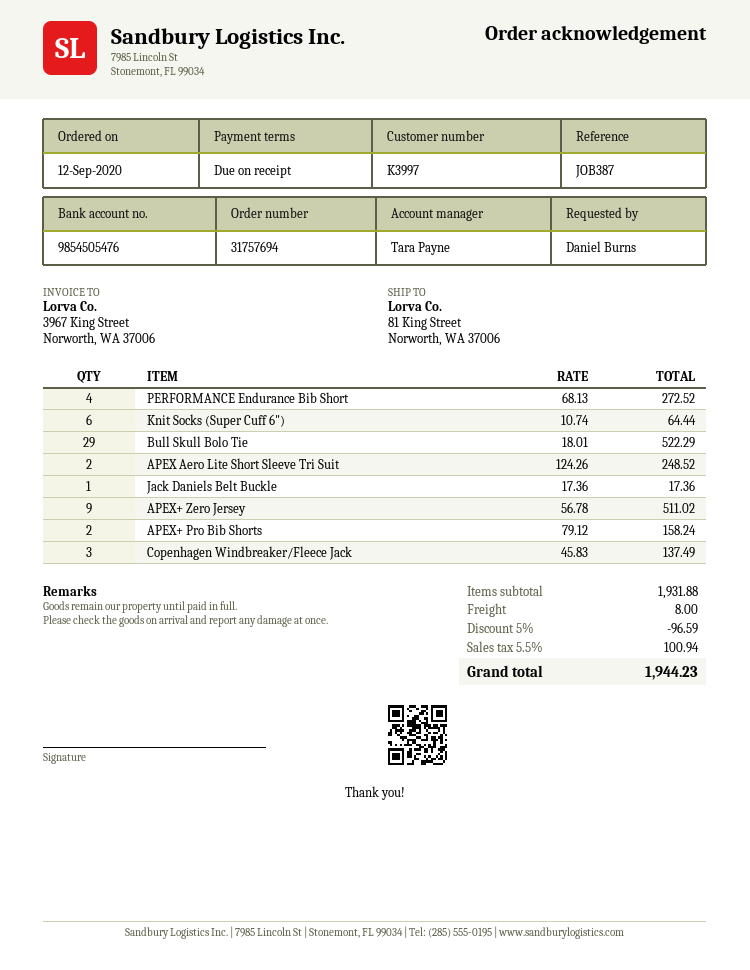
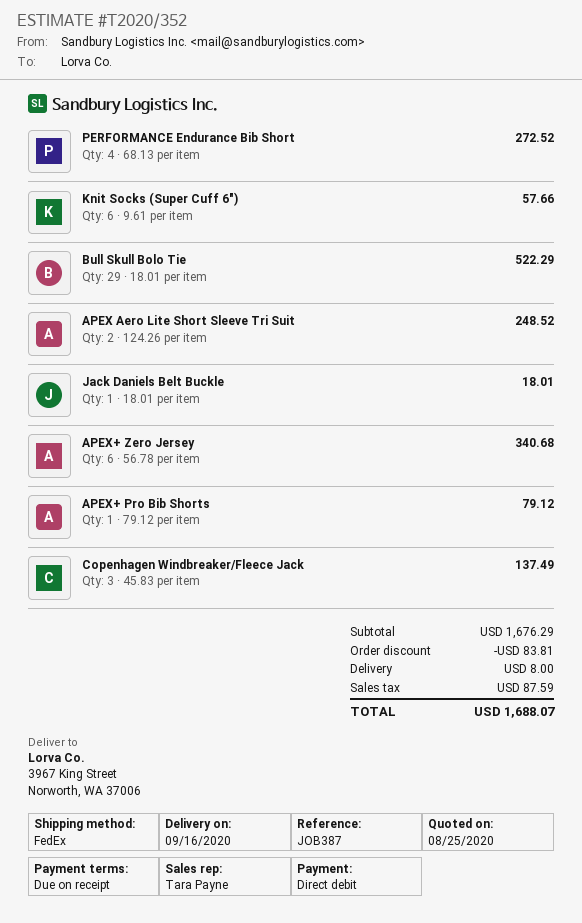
ship to: 81 King Street, Norworth, WA 37006 -> 3967 King Street, Norworth, WA 37006
Knit Socks (Super Cuff 6"): 6 x 10.74 = 64.44 -> 6 x 9.61 = 57.66
Jack Daniels Belt Buckle: 1 x 17.36 = 17.36 -> 1 x 18.01 = 18.01
APEX+ Zero Jersey: 9 x 56.78 = 511.02 -> 6 x 56.78 = 340.68
APEX+ Pro Bib Shorts: 2 x 79.12 = 158.24 -> 1 x 79.12 = 79.12
subtotal: 1931.88 -> 1676.29
discount: 96.59 -> 83.81
tax: 100.94 -> 87.59
total: 1944.23 -> 1688.07

